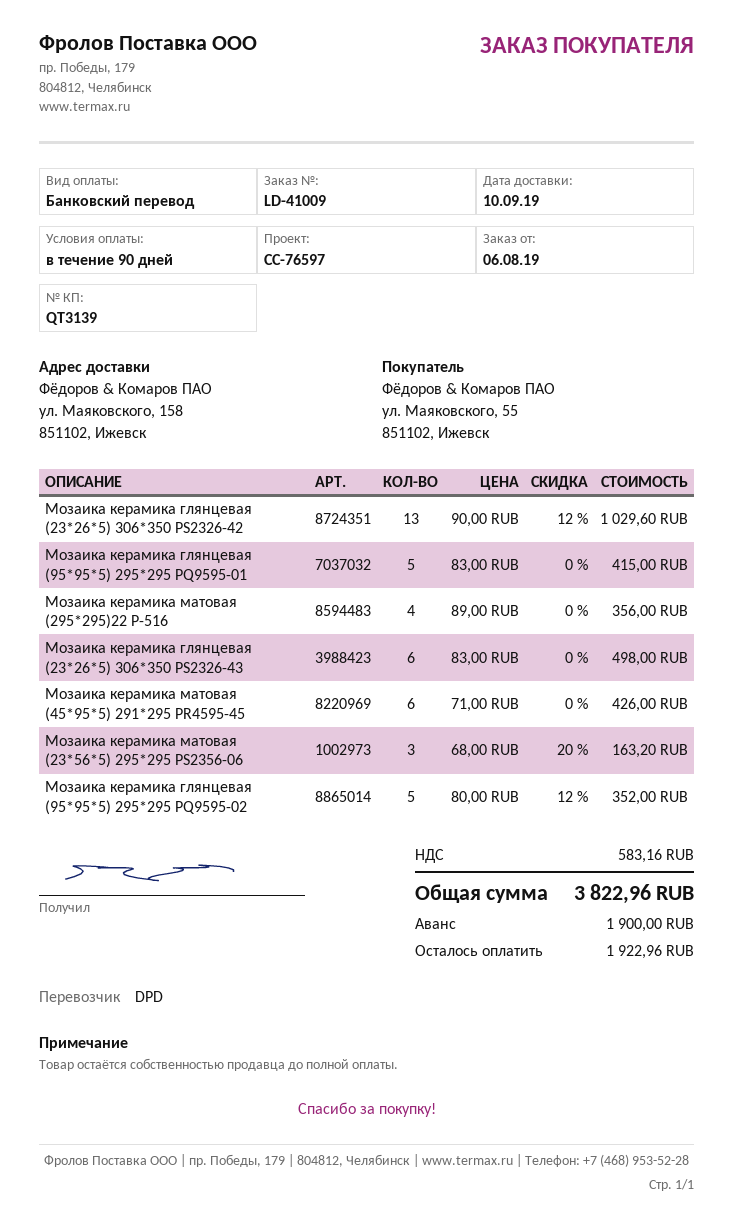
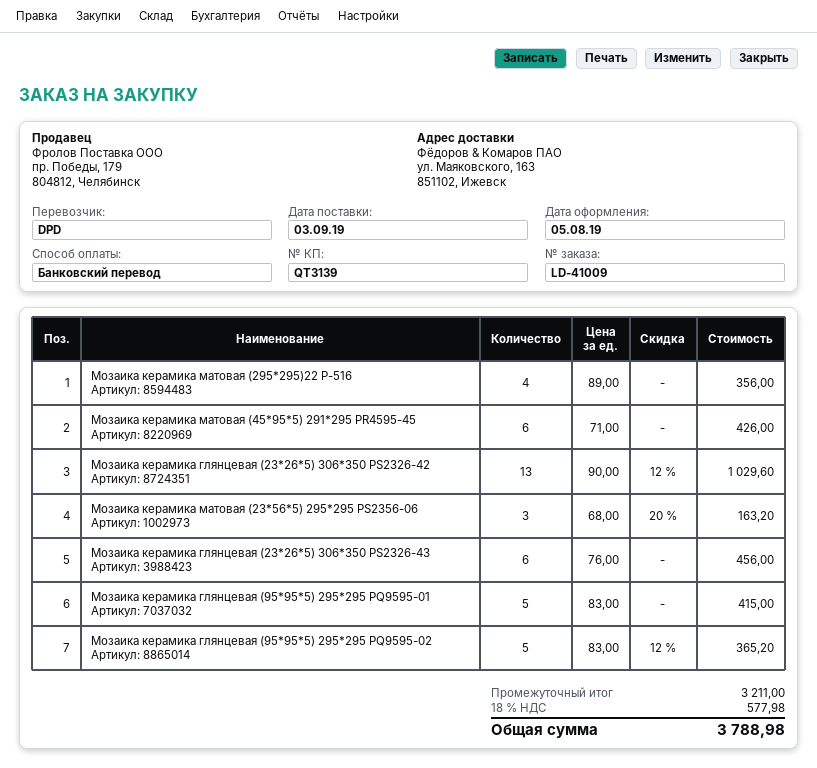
order date: 2019-08-06 -> 2019-08-05
delivery date: 2019-09-10 -> 2019-09-03
ship to: ул. Маяковского, 158, 851102, Ижевск -> ул. Маяковского, 163, 851102, Ижевск
Мозаика керамика глянцевая (23*26*5) 306*350 PS2326-43: 6 x 83.00 = 498.00 -> 6 x 76.00 = 456.00
Мозаика керамика глянцевая (95*95*5) 295*295 PQ9595-02: 5 x 80.00 - 12% = 352.00 -> 5 x 83.00 - 12% = 365.20
tax: 583.16 -> 577.98
total: 3822.96 -> 3788.98

